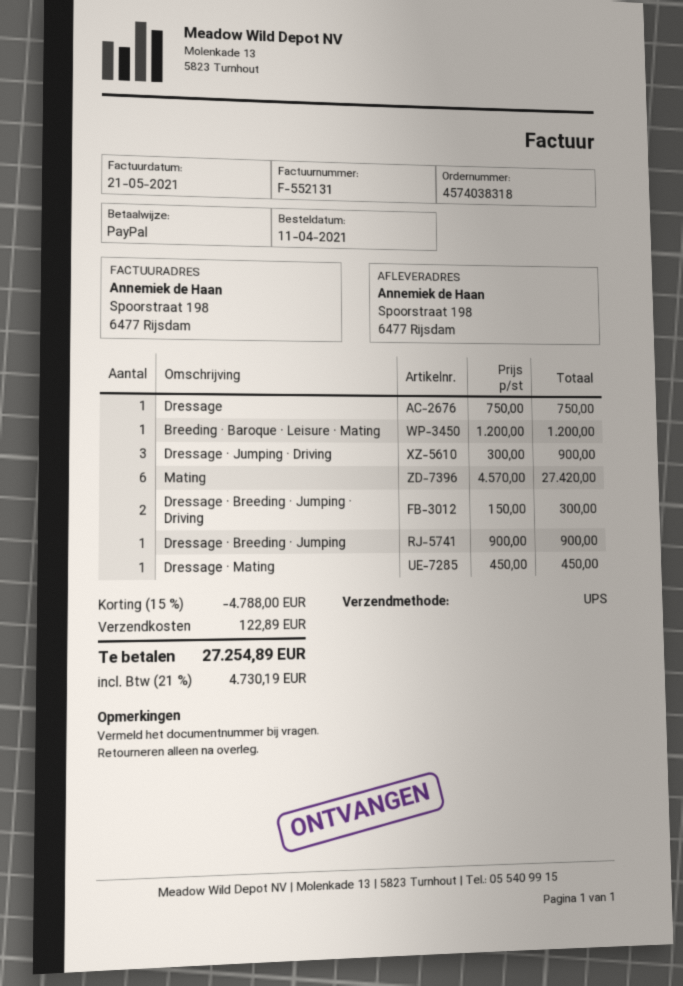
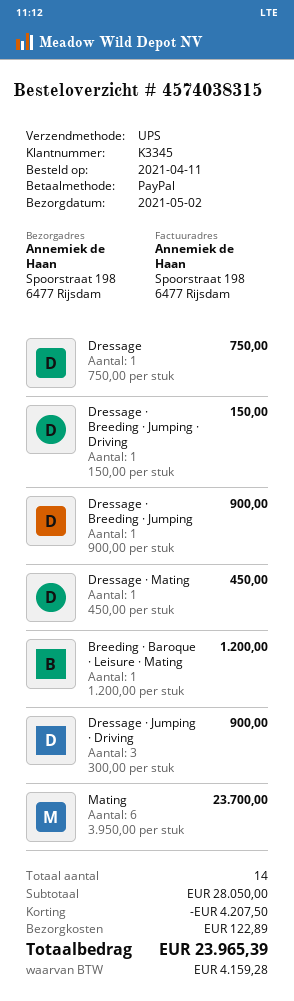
order number: 4574038318 -> 4574038315
Mating: 6 x 4570.00 = 27420.00 -> 6 x 3950.00 = 23700.00
Dressage · Breeding · Jumping · Driving: 2 x 150.00 = 300.00 -> 1 x 150.00 = 150.00
discount: 4788.00 -> 4207.50
tax: 4730.19 -> 4159.28
total: 27254.89 -> 23965.39

